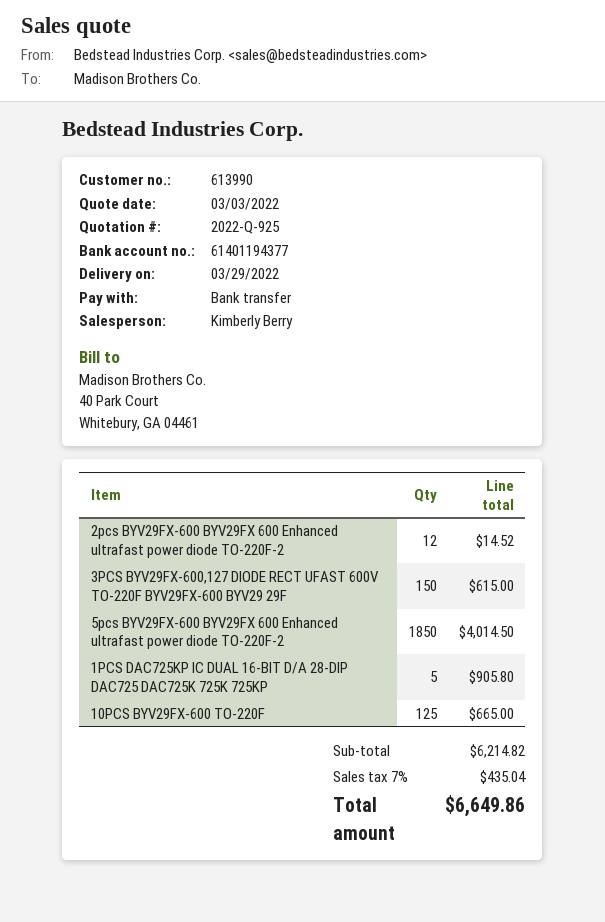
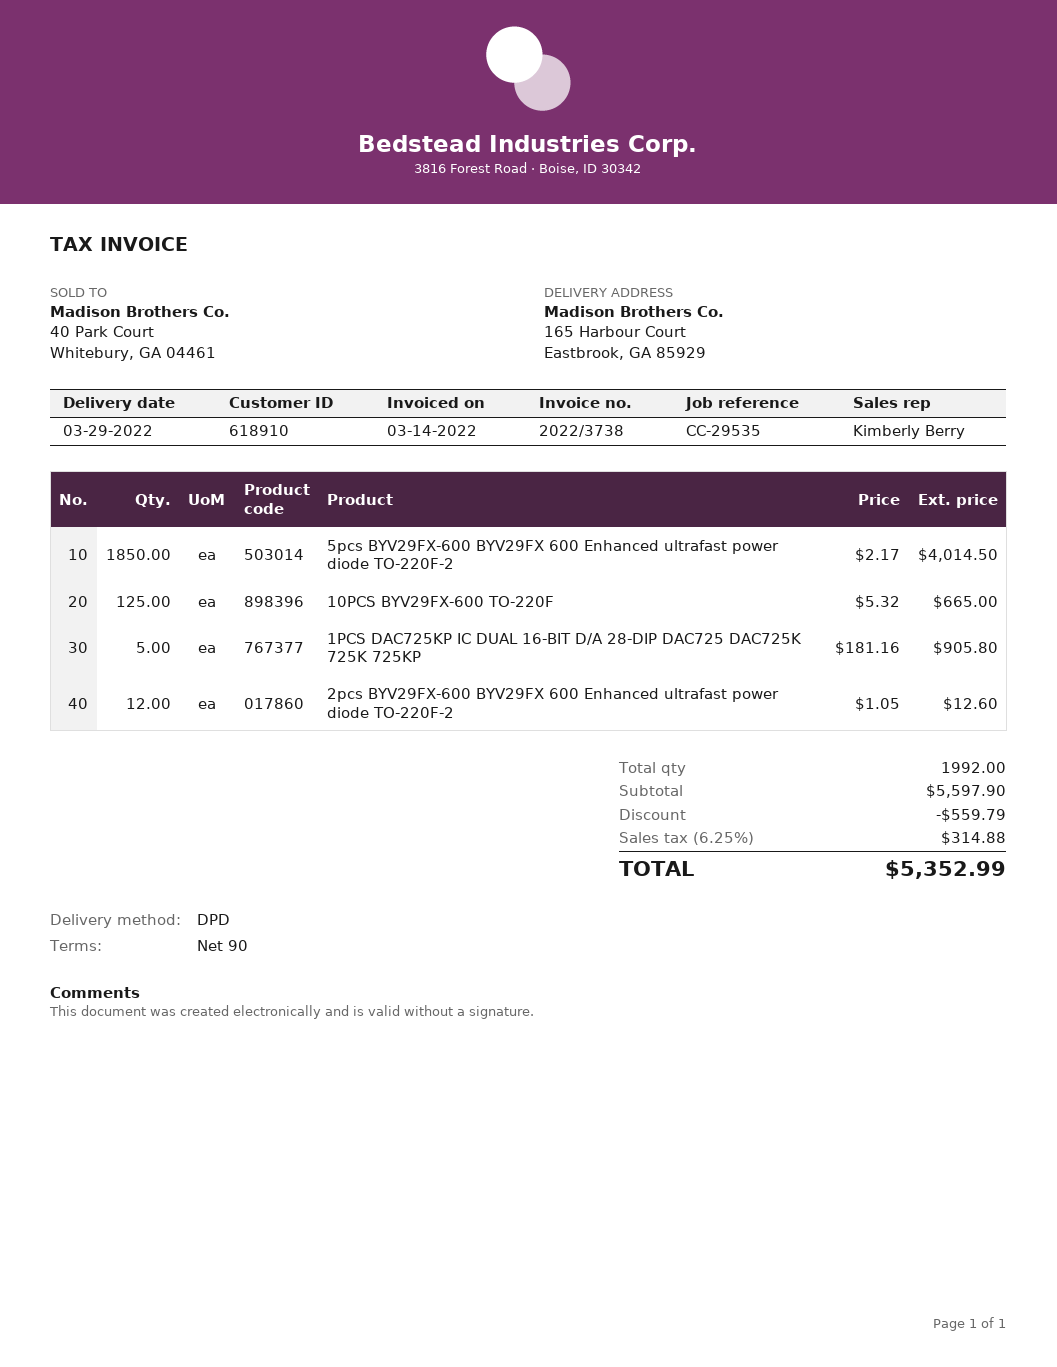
customer number: 613990 -> 618910
2pcs BYV29FX-600 BYV29FX 600 Enhanced ultrafast power diode TO-220F-2: 12 for 14.52 -> 12 for 12.60
3PCS BYV29FX-600,127 DIODE RECT UFAST 600V TO-220F BYV29FX-600 BYV29 29F: 150 for 615.00 -> none
subtotal: 6214.82 -> 5597.90
discount: none -> 559.79
tax: 7% = 435.04 -> 6.25% = 314.88
total: 6649.86 -> 5352.99

